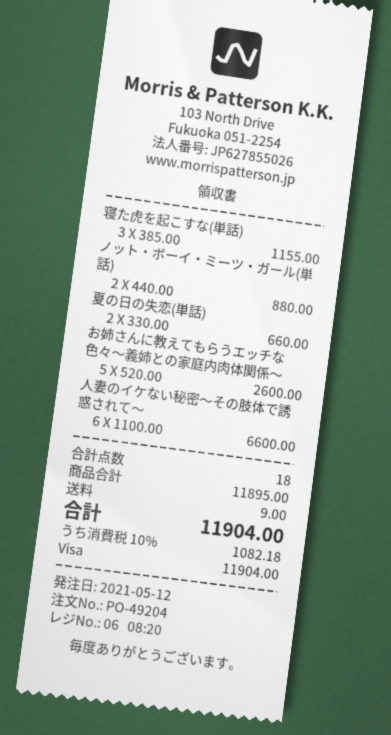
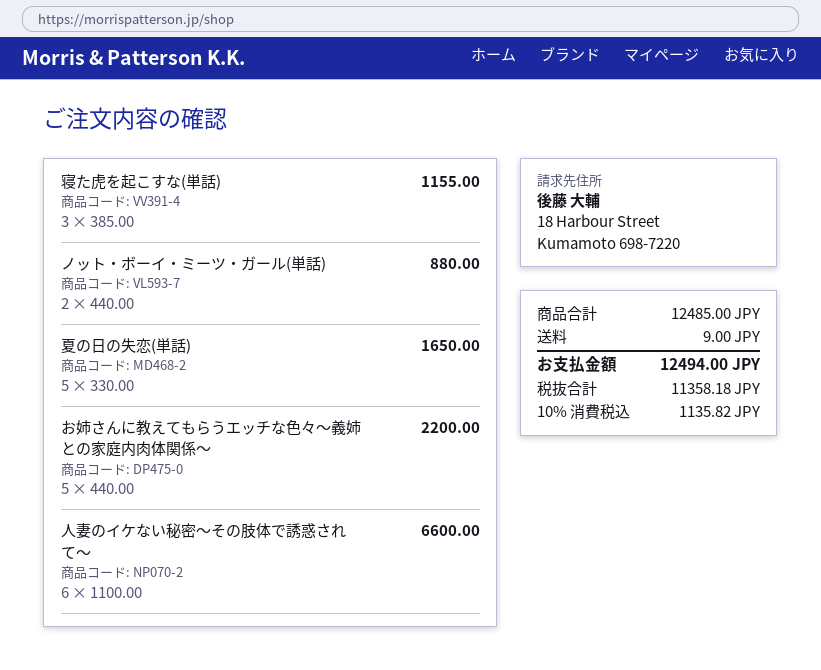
夏の日の失恋(単話): 2 x 330.00 = 660.00 -> 5 x 330.00 = 1650.00
お姉さんに教えてもらうエッチな色々〜義姉との家庭内肉体関係〜: 5 x 520.00 = 2600.00 -> 5 x 440.00 = 2200.00
subtotal: 11895.00 -> 12485.00
tax: 10% = 1082.18 -> 10% = 1135.82
total: 11904.00 -> 12494.00

